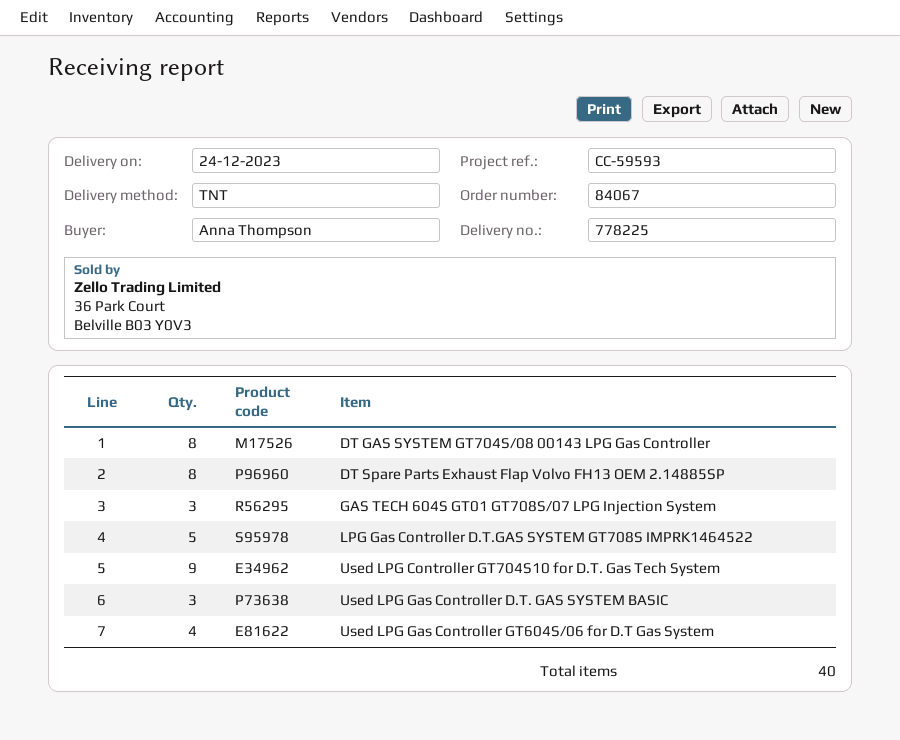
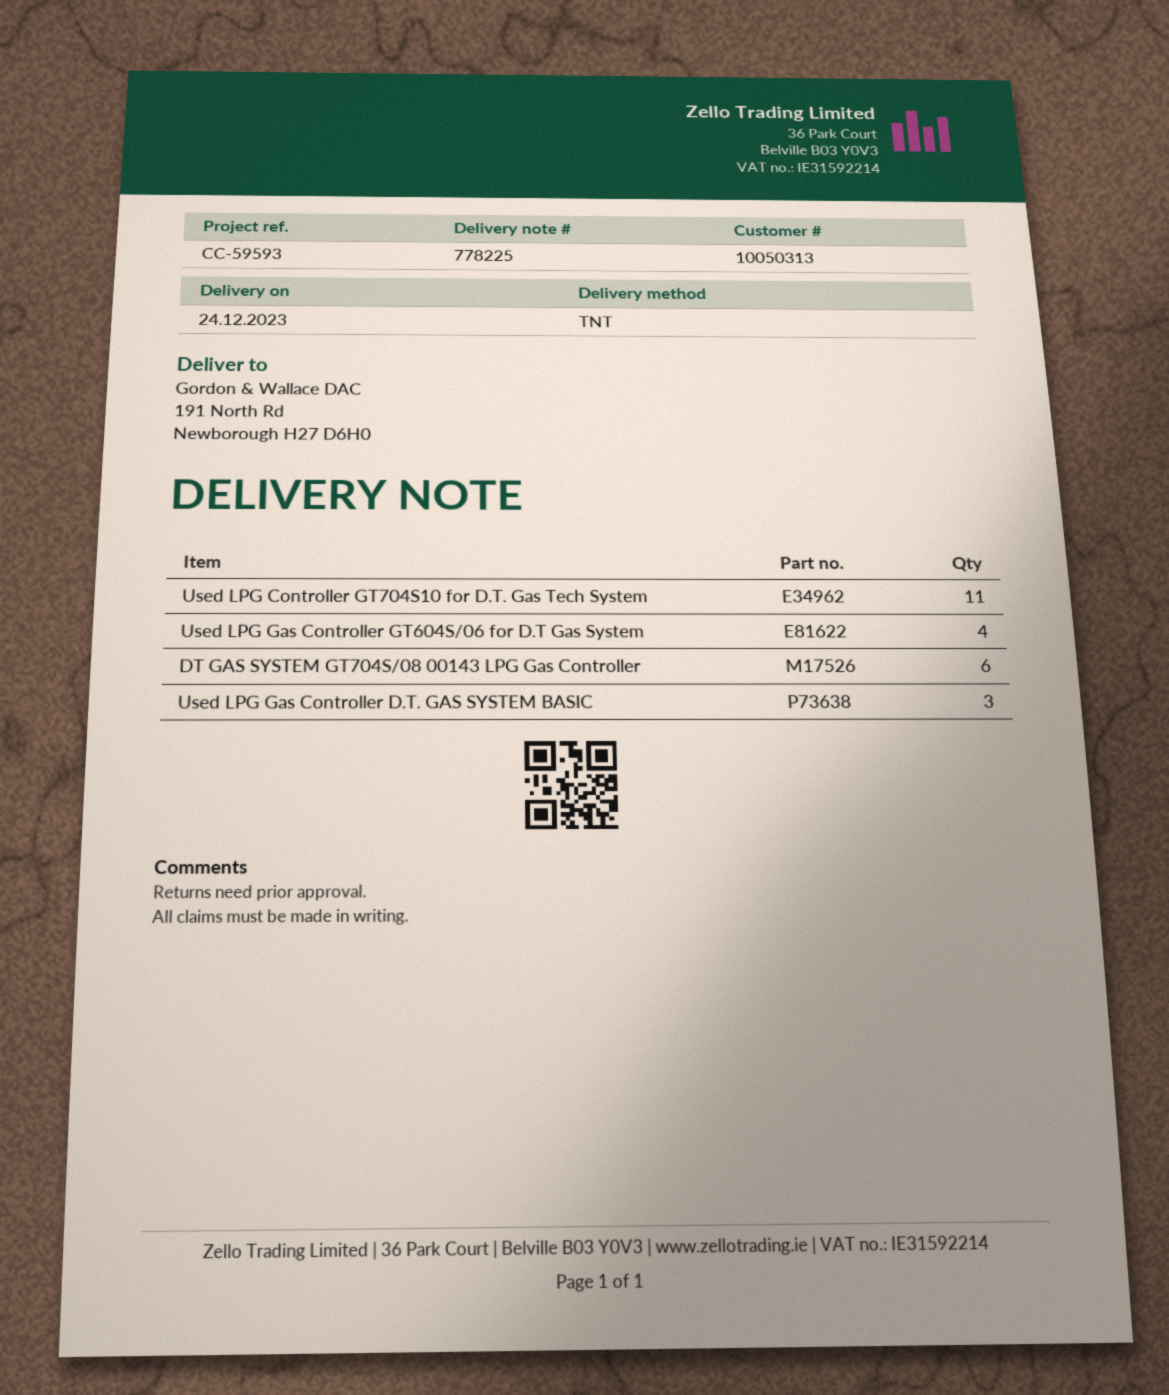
DT GAS SYSTEM GT704S/08 00143 LPG Gas Controller: 8 -> 6
DT Spare Parts Exhaust Flap Volvo FH13 OEM 2.14885SP: 8 -> none
GAS TECH 604S GT01 GT708S/07 LPG Injection System: 3 -> none
LPG Gas Controller D.T.GAS SYSTEM GT708S IMPRK1464522: 5 -> none
Used LPG Controller GT704S10 for D.T. Gas Tech System: 9 -> 11

